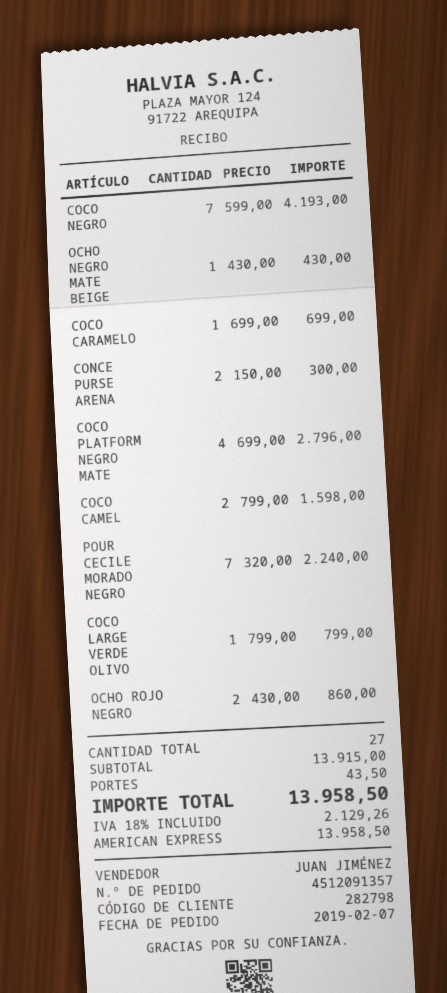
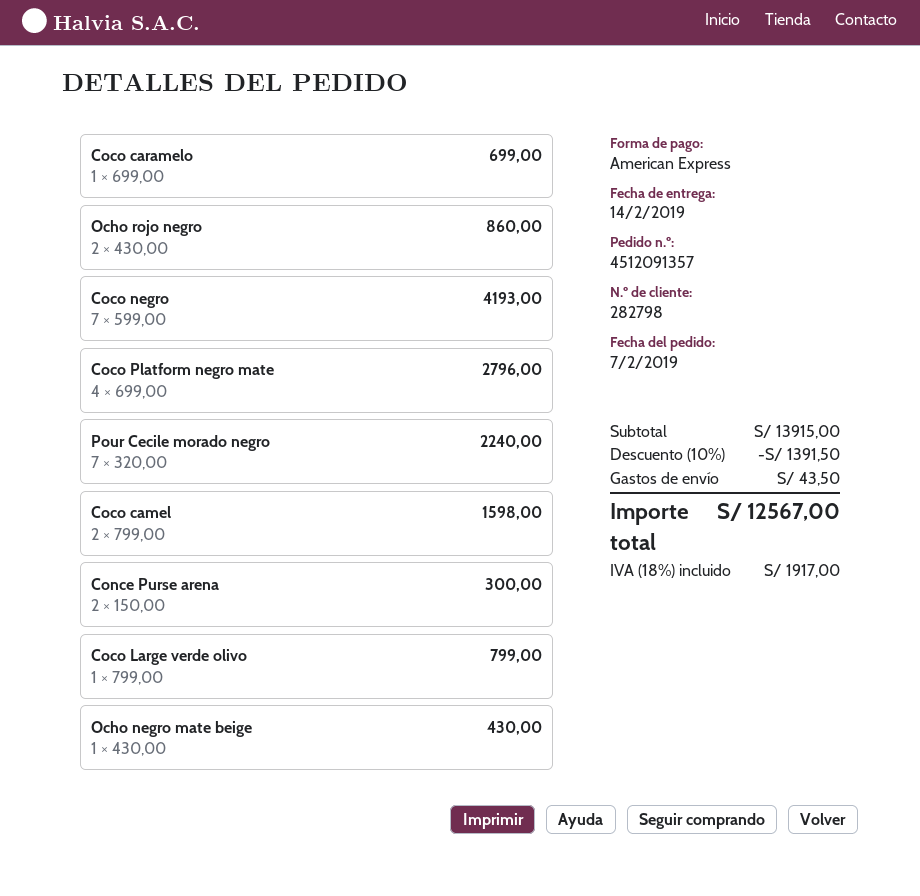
discount: none -> 10% = 1391.50
tax: 18% = 2129.26 -> 18% = 1917.00
total: 13958.50 -> 12567.00

